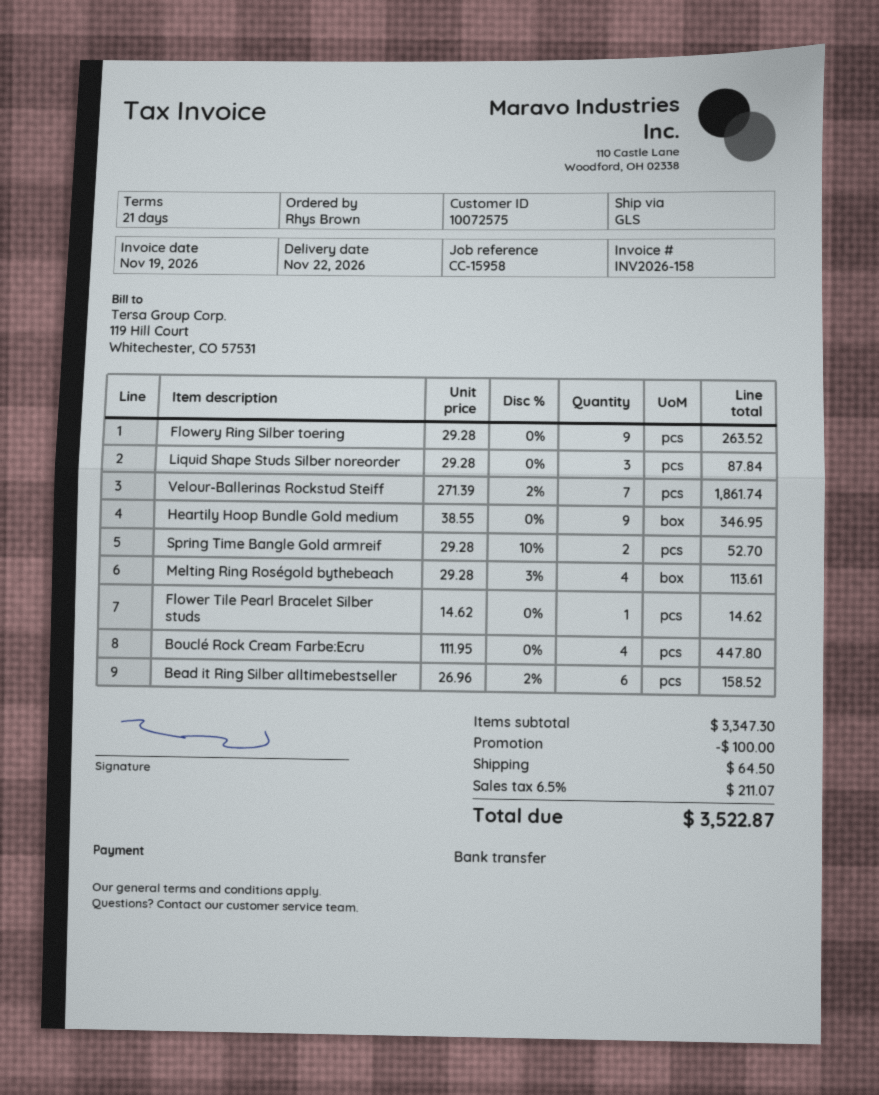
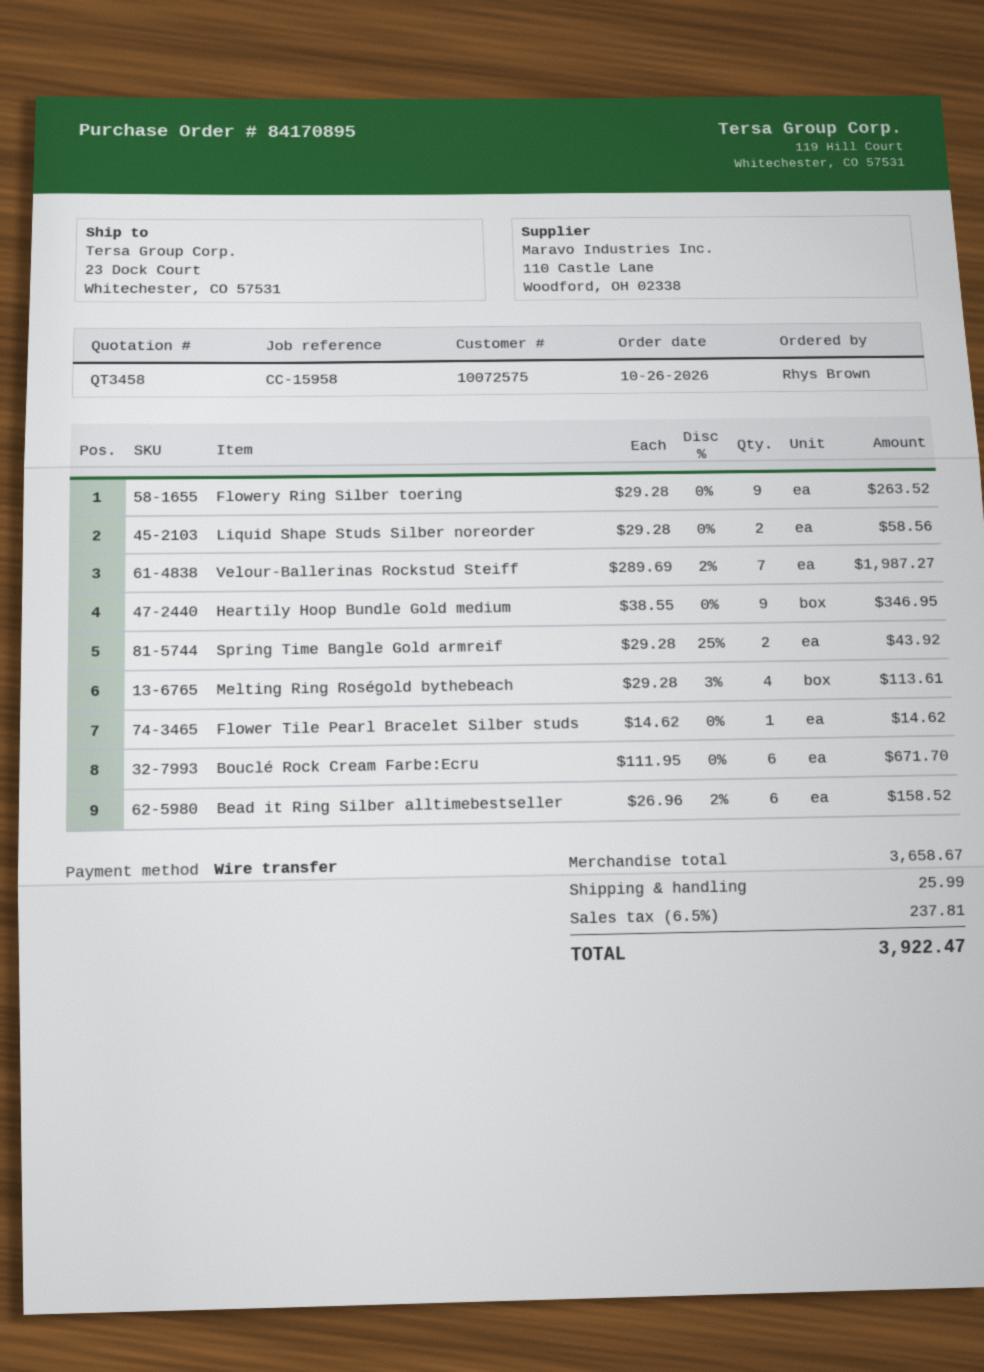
Liquid Shape Studs Silber noreorder: 3 x 29.28 = 87.84 -> 2 x 29.28 = 58.56
Velour-Ballerinas Rockstud Steiff: 7 x 271.39 - 2% = 1861.74 -> 7 x 289.69 - 2% = 1987.27
Spring Time Bangle Gold armreif: 2 x 29.28 - 10% = 52.70 -> 2 x 29.28 - 25% = 43.92
Bouclé Rock Cream Farbe:Ecru: 4 x 111.95 = 447.80 -> 6 x 111.95 = 671.70
subtotal: 3347.30 -> 3658.67
discount: 100.00 -> none
shipping: 64.50 -> 25.99
tax: 6.5% = 211.07 -> 6.5% = 237.81
total: 3522.87 -> 3922.47

